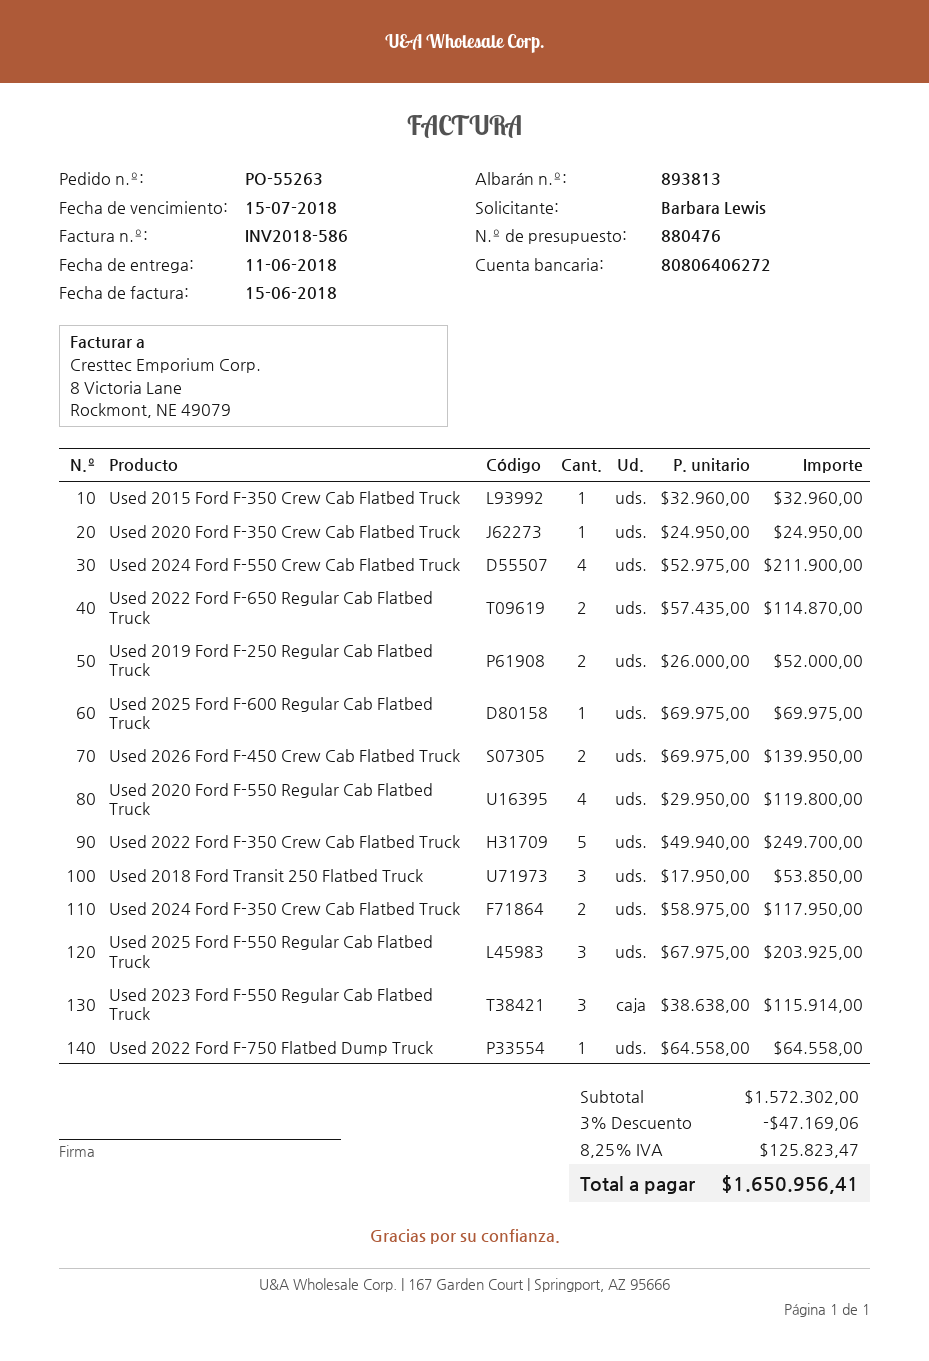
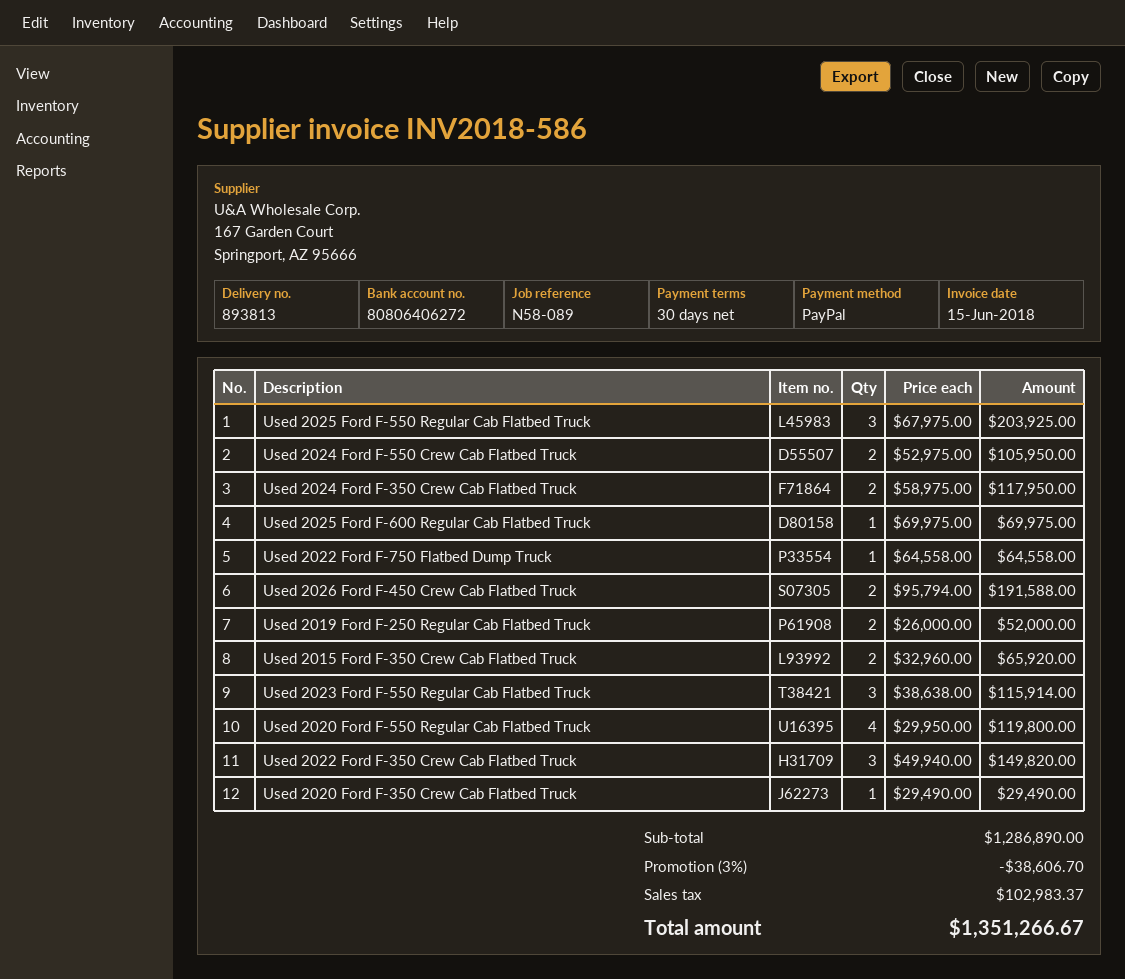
Used 2015 Ford F-350 Crew Cab Flatbed Truck: 1 x 32960.00 = 32960.00 -> 2 x 32960.00 = 65920.00
Used 2020 Ford F-350 Crew Cab Flatbed Truck: 1 x 24950.00 = 24950.00 -> 1 x 29490.00 = 29490.00
Used 2024 Ford F-550 Crew Cab Flatbed Truck: 4 x 52975.00 = 211900.00 -> 2 x 52975.00 = 105950.00
Used 2022 Ford F-650 Regular Cab Flatbed Truck: 2 x 57435.00 = 114870.00 -> none
Used 2026 Ford F-450 Crew Cab Flatbed Truck: 2 x 69975.00 = 139950.00 -> 2 x 95794.00 = 191588.00
Used 2022 Ford F-350 Crew Cab Flatbed Truck: 5 x 49940.00 = 249700.00 -> 3 x 49940.00 = 149820.00
Used 2018 Ford Transit 250 Flatbed Truck: 3 x 17950.00 = 53850.00 -> none
subtotal: 1572302.00 -> 1286890.00
discount: 3% = 47169.06 -> 3% = 38606.70
tax: 125823.47 -> 102983.37
total: 1650956.41 -> 1351266.67

